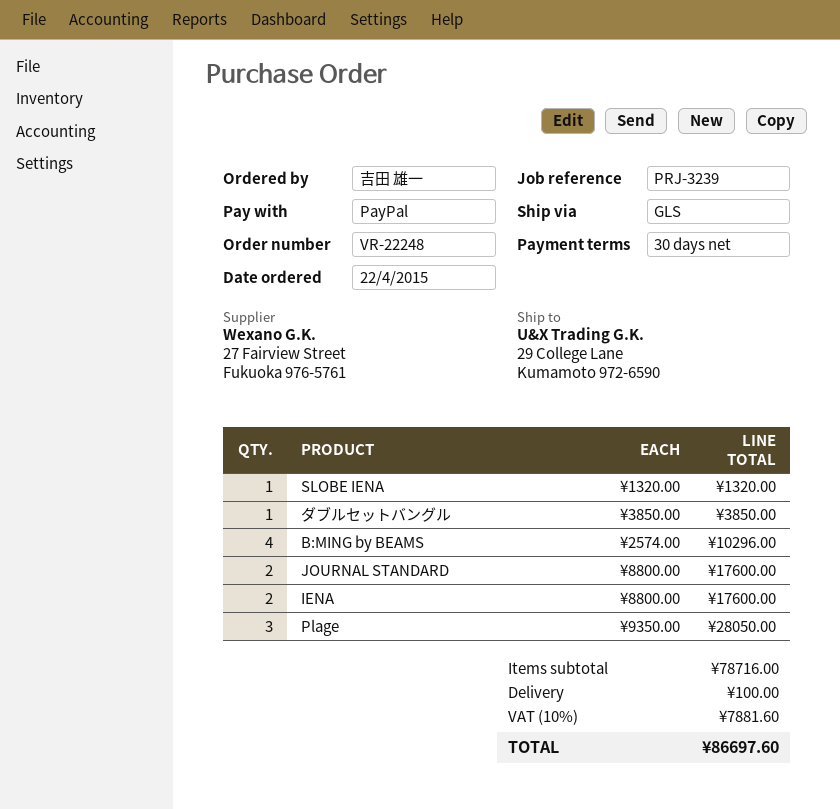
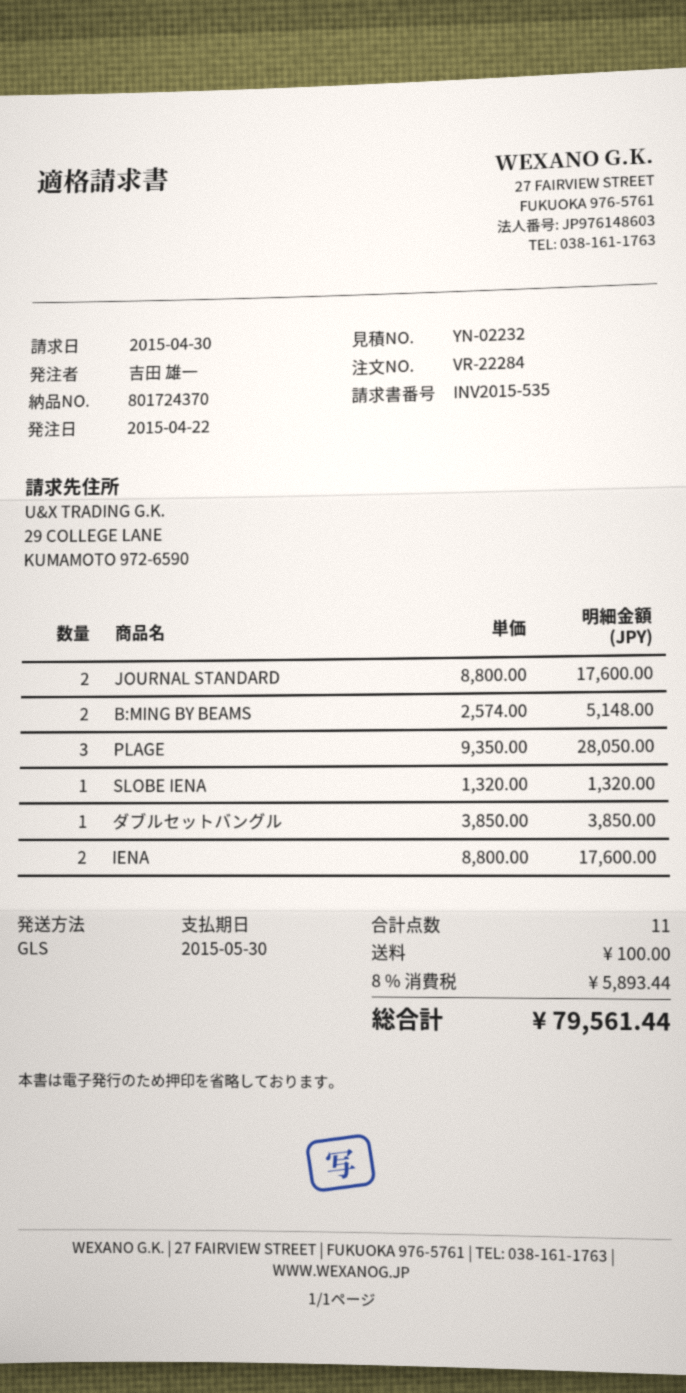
order number: VR-22248 -> VR-22284
B:MING by BEAMS: 4 x 2574.00 = 10296.00 -> 2 x 2574.00 = 5148.00
tax: 10% = 7881.60 -> 8% = 5893.44
total: 86697.60 -> 79561.44

